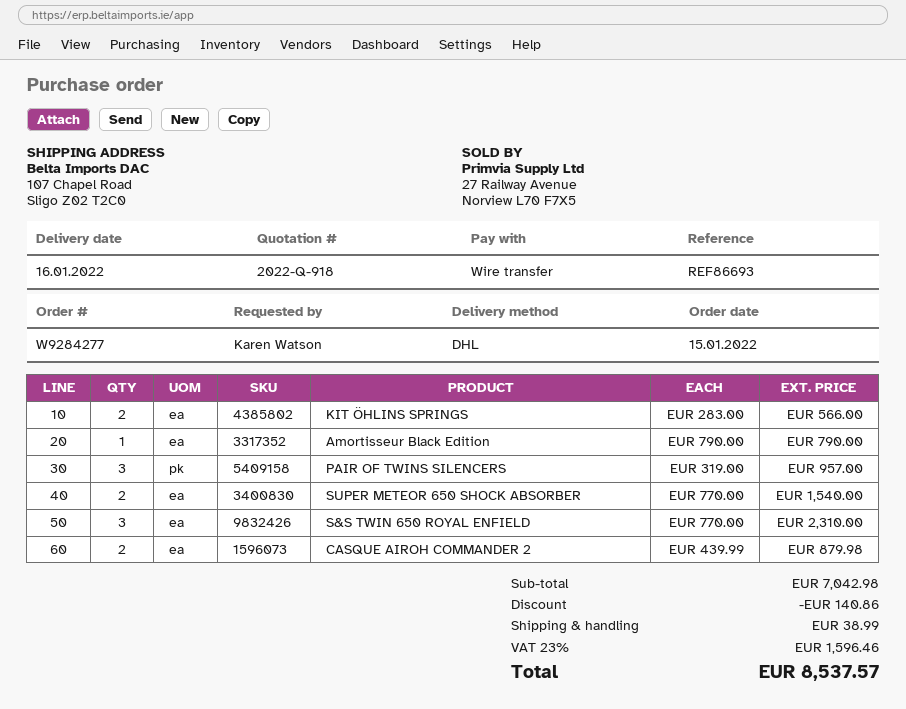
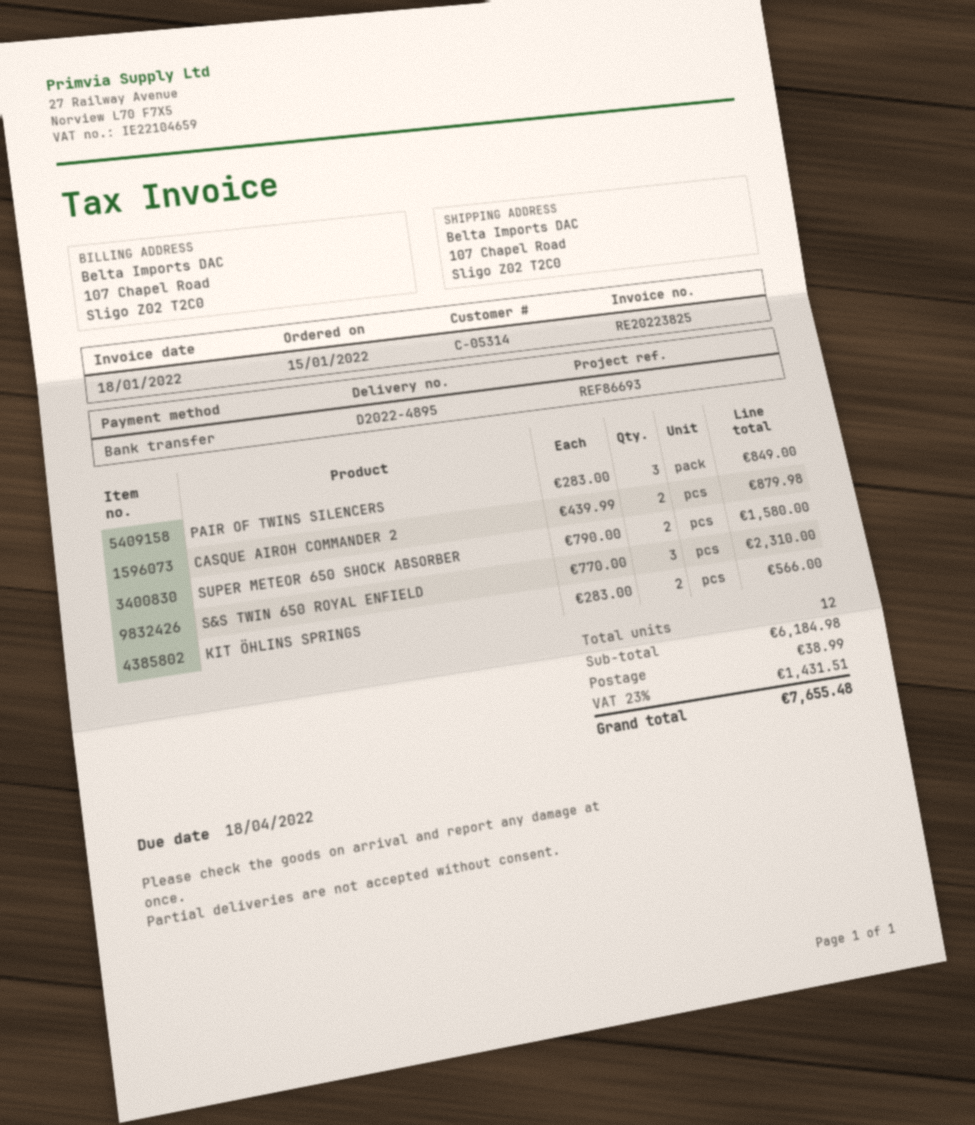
Amortisseur Black Edition: 1 x 790.00 = 790.00 -> none
PAIR OF TWINS SILENCERS: 3 x 319.00 = 957.00 -> 3 x 283.00 = 849.00
SUPER METEOR 650 SHOCK ABSORBER: 2 x 770.00 = 1540.00 -> 2 x 790.00 = 1580.00
subtotal: 7042.98 -> 6184.98
discount: 140.86 -> none
tax: 23% = 1596.46 -> 23% = 1431.51
total: 8537.57 -> 7655.48

